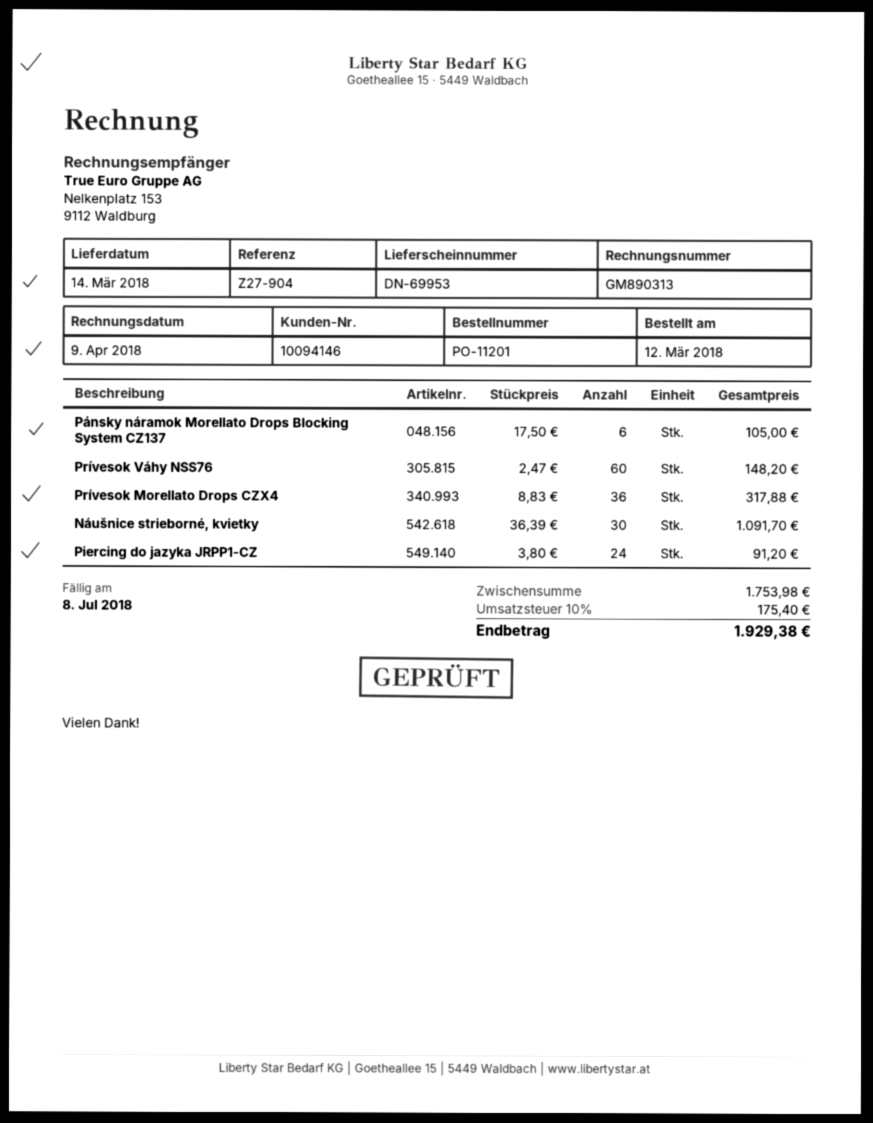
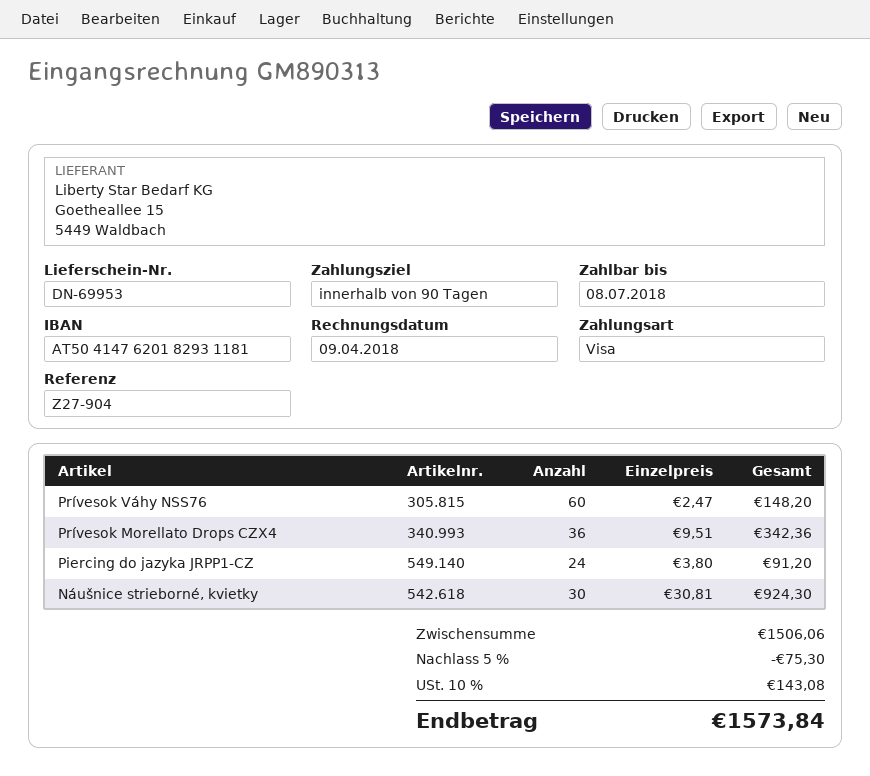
Pánsky náramok Morellato Drops Blocking System CZ137: 6 x 17.50 = 105.00 -> none
Prívesok Morellato Drops CZX4: 36 x 8.83 = 317.88 -> 36 x 9.51 = 342.36
Náušnice strieborné, kvietky: 30 x 36.39 = 1091.70 -> 30 x 30.81 = 924.30
subtotal: 1753.98 -> 1506.06
discount: none -> 5% = 75.30
tax: 10% = 175.40 -> 10% = 143.08
total: 1929.38 -> 1573.84

